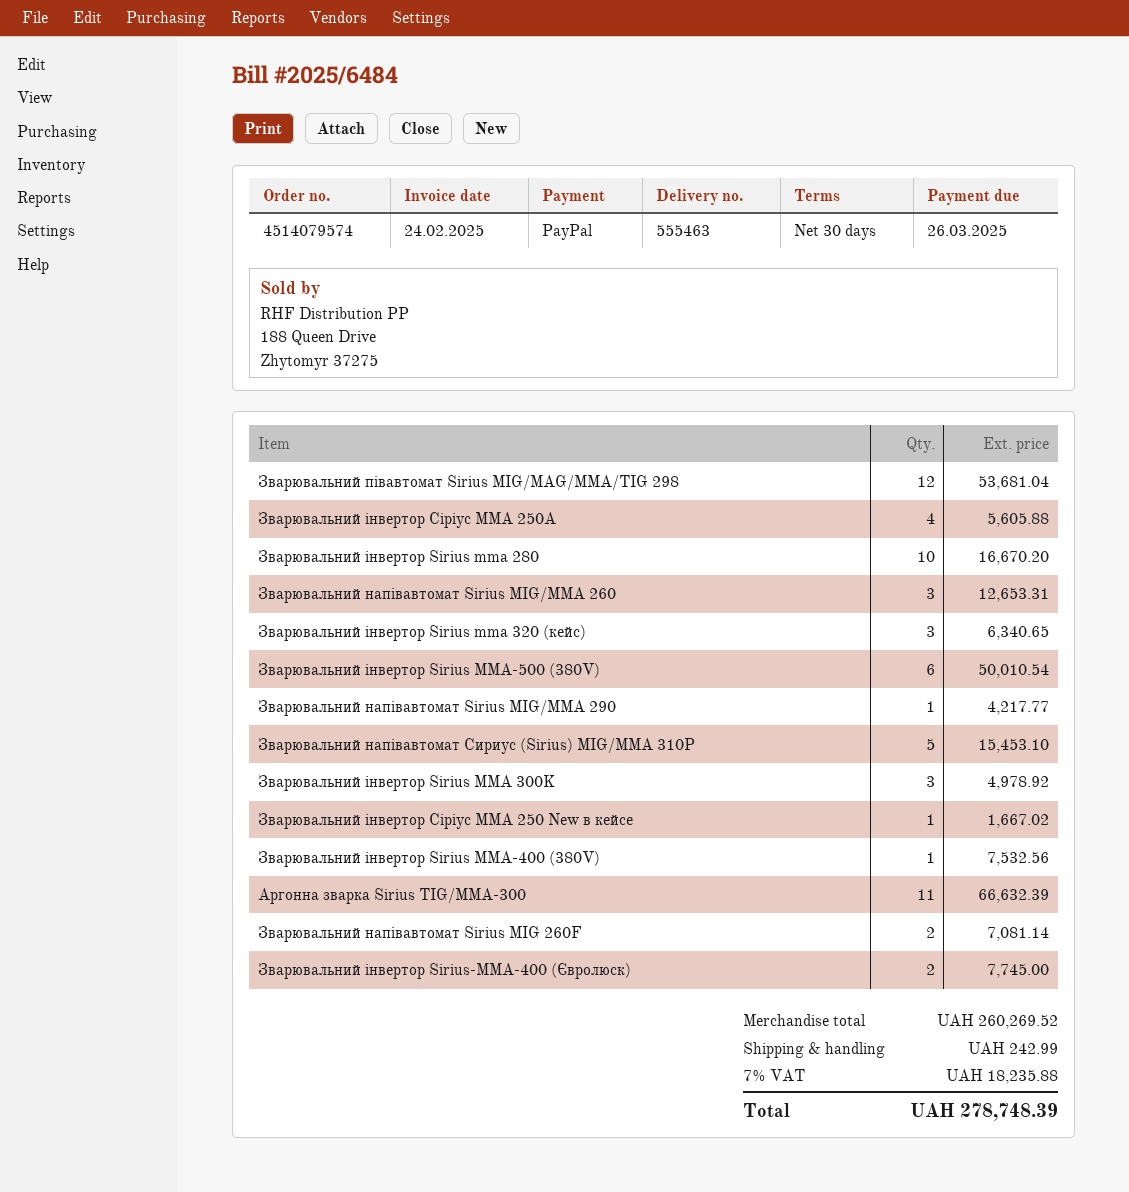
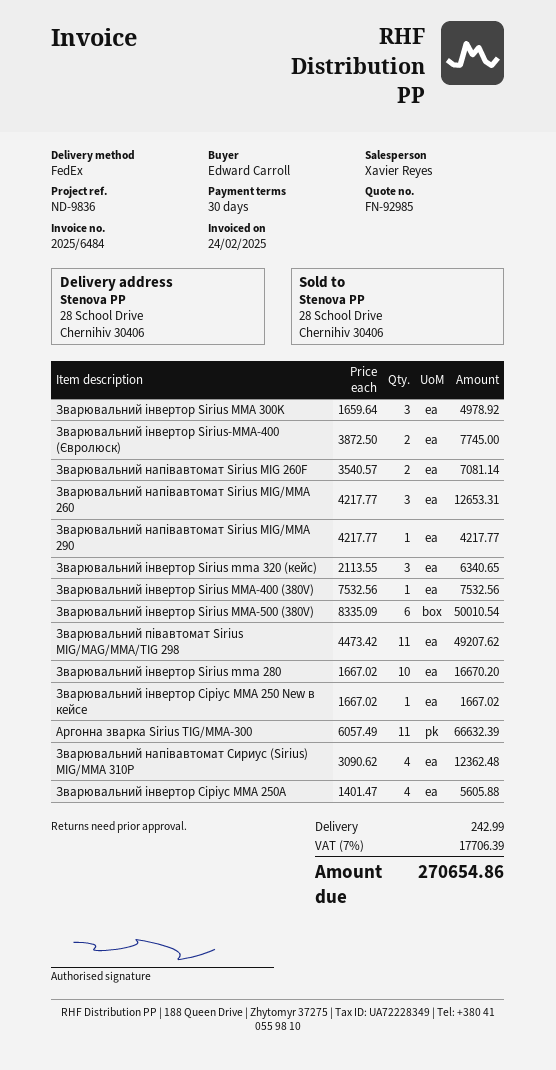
Зварювальний півавтомат Sirius MIG/MAG/ММА/TIG 298: 12 for 53681.04 -> 11 for 49207.62
Зварювальний напівавтомат Сириус (Sirius) MIG/ММА 310P: 5 for 15453.10 -> 4 for 12362.48
tax: 7% = 18235.88 -> 7% = 17706.39
total: 278748.39 -> 270654.86

